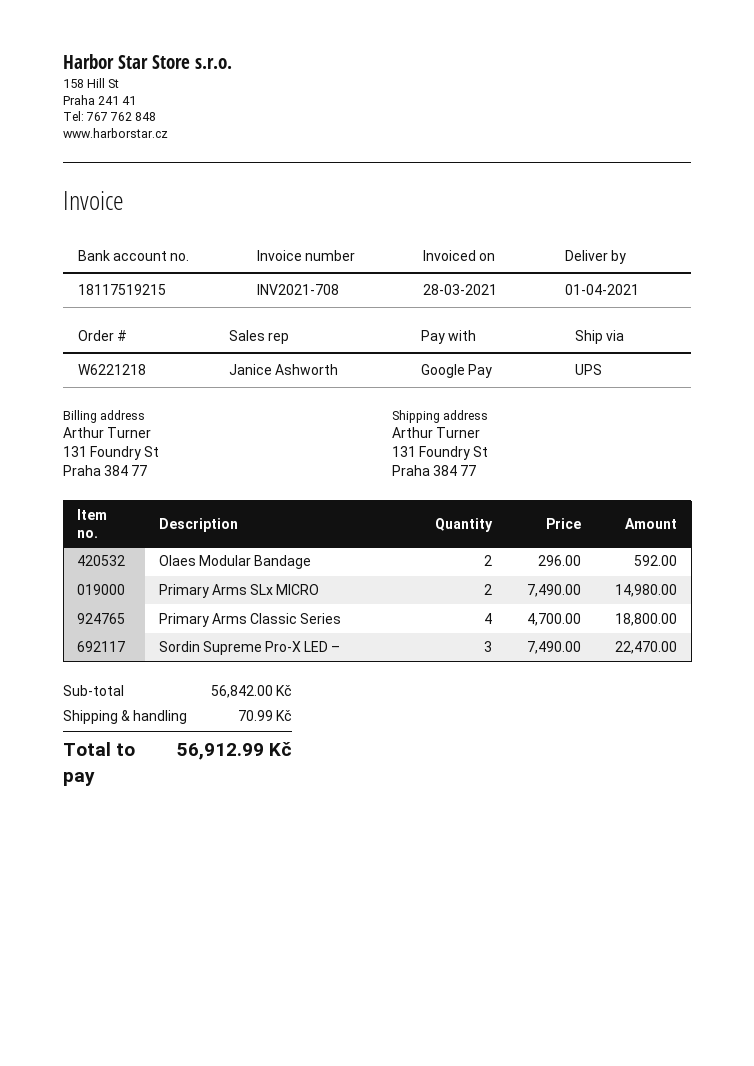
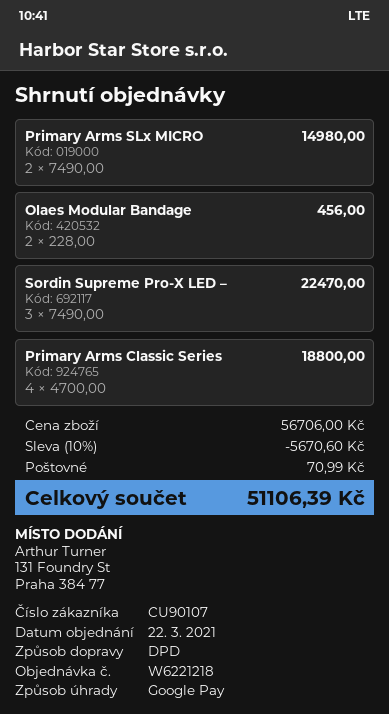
shipping method: UPS -> DPD
Olaes Modular Bandage: 2 x 296.00 = 592.00 -> 2 x 228.00 = 456.00
subtotal: 56842.00 -> 56706.00
discount: none -> 10% = 5670.60
total: 56912.99 -> 51106.39

